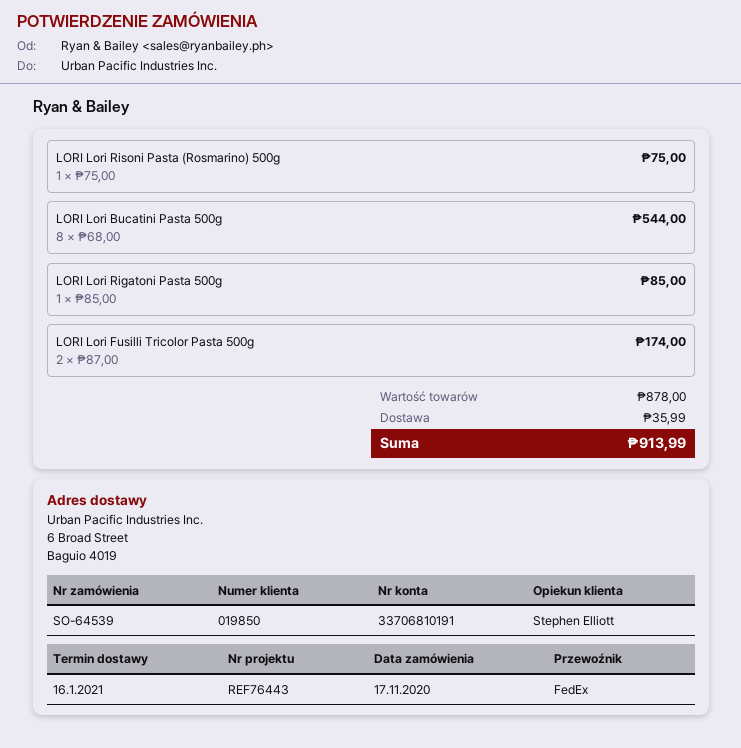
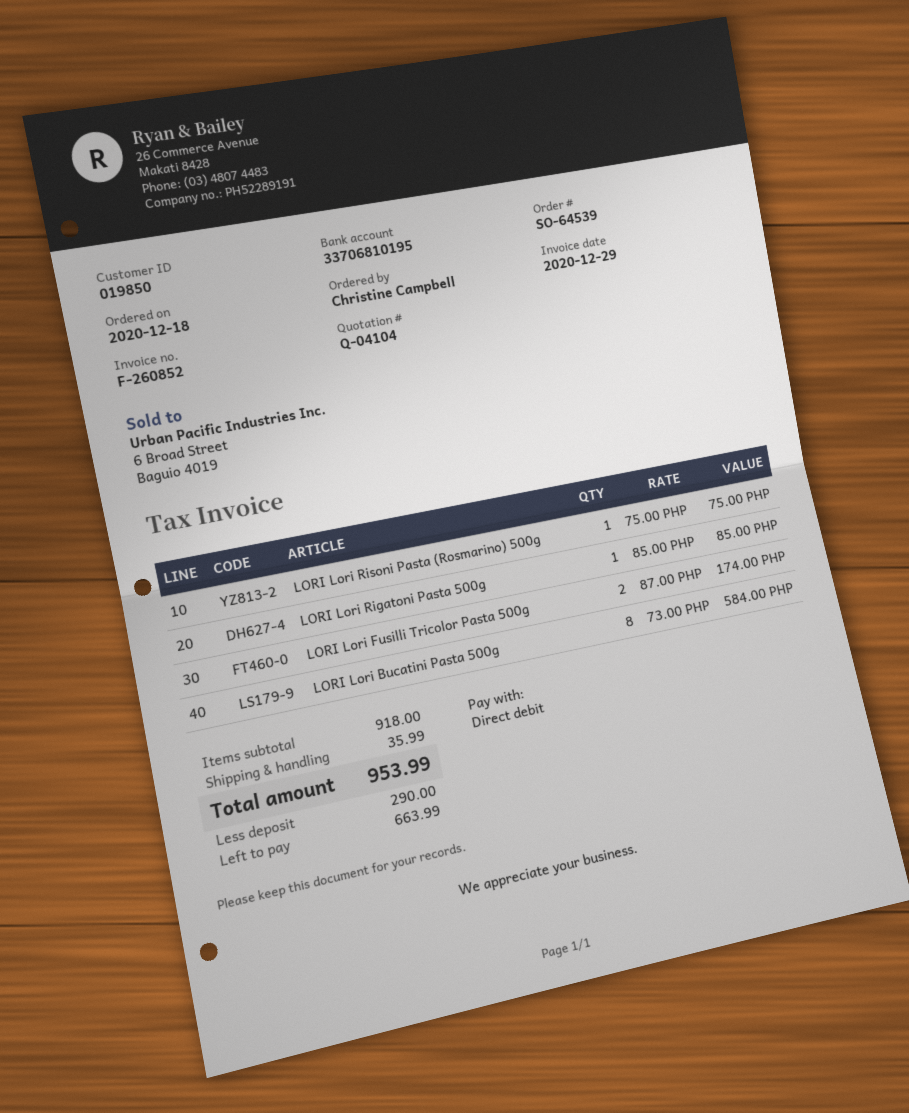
order date: 2020-11-17 -> 2020-12-18
bank account: 33706810191 -> 33706810195
LORI Lori Bucatini Pasta 500g: 8 x 68.00 = 544.00 -> 8 x 73.00 = 584.00
subtotal: 878.00 -> 918.00
total: 913.99 -> 953.99

